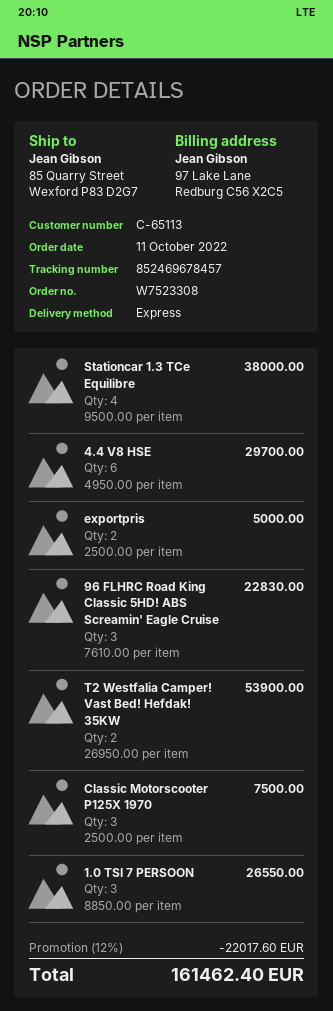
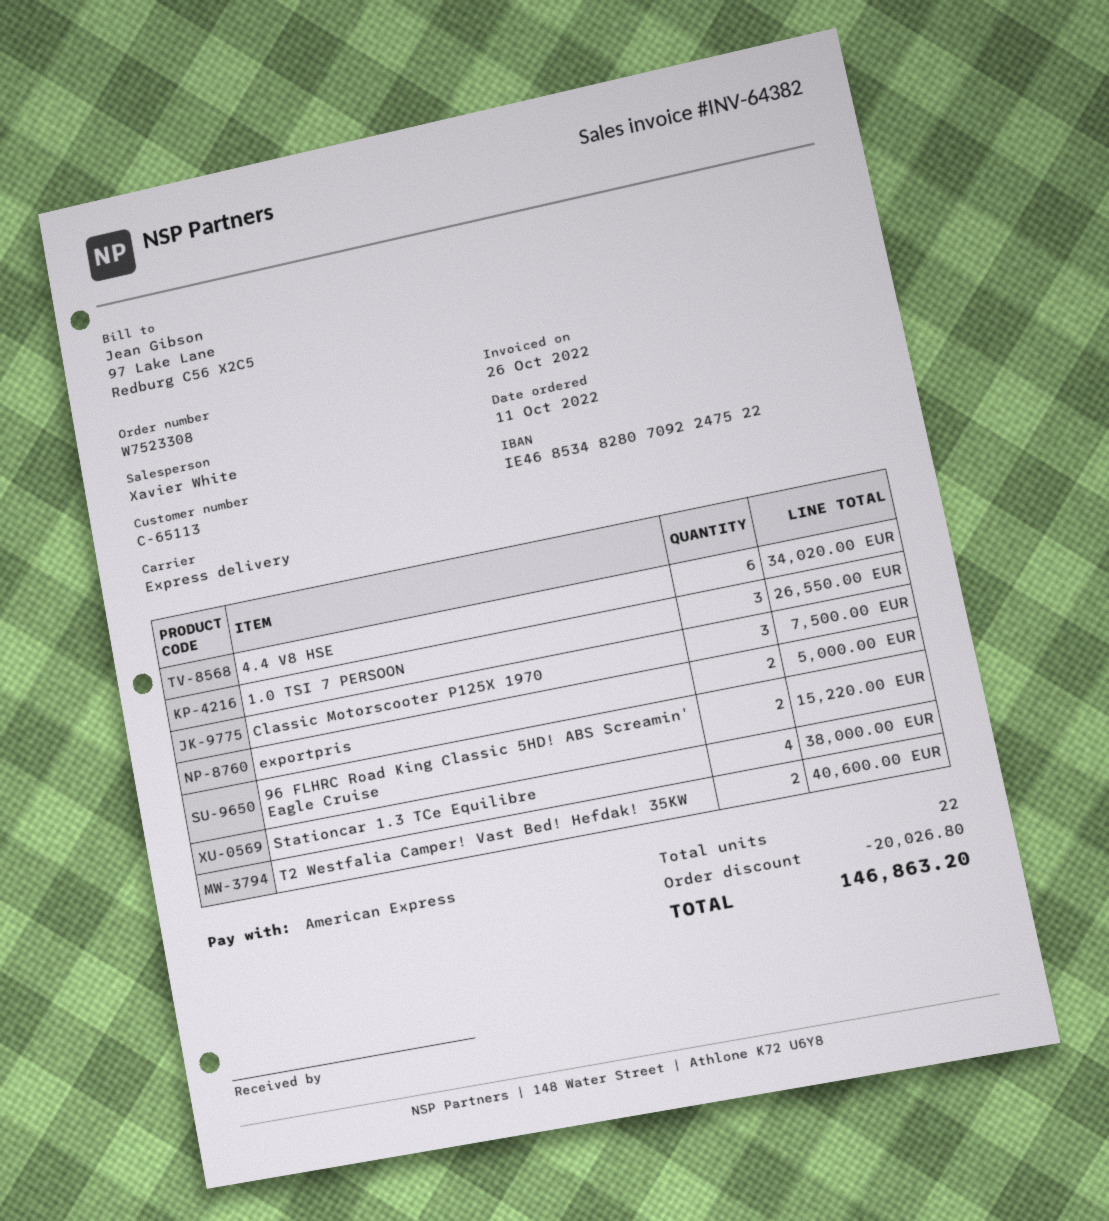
4.4 V8 HSE: 6 for 29700.00 -> 6 for 34020.00
96 FLHRC Road King Classic 5HD! ABS Screamin' Eagle Cruise: 3 for 22830.00 -> 2 for 15220.00
T2 Westfalia Camper! Vast Bed! Hefdak! 35KW: 2 for 53900.00 -> 2 for 40600.00
discount: 22017.60 -> 20026.80
total: 161462.40 -> 146863.20

